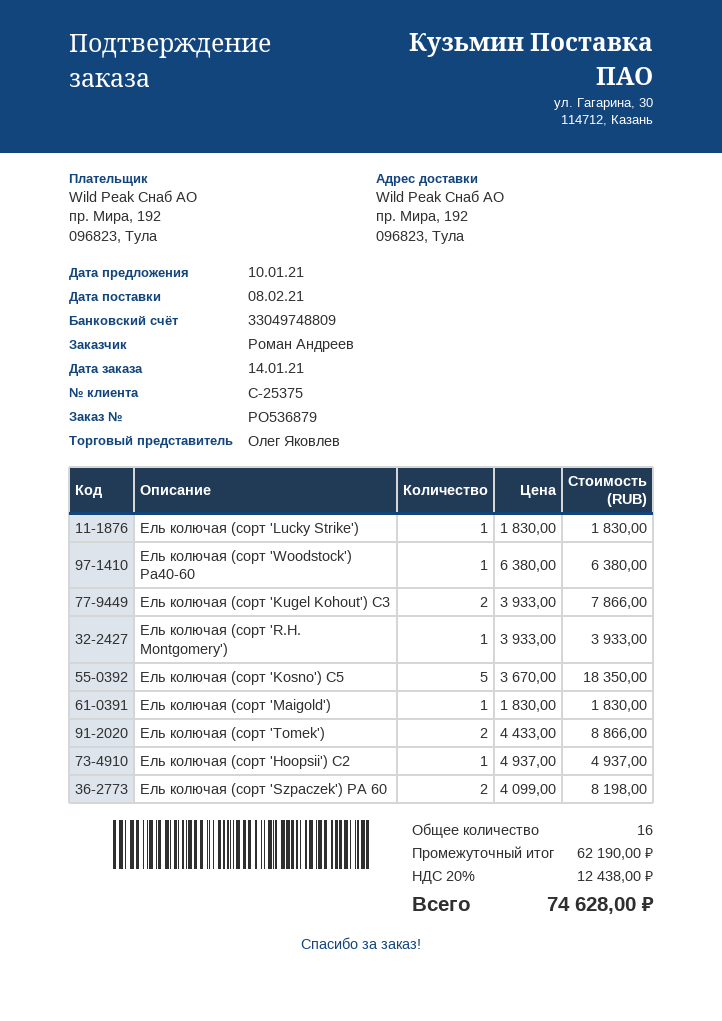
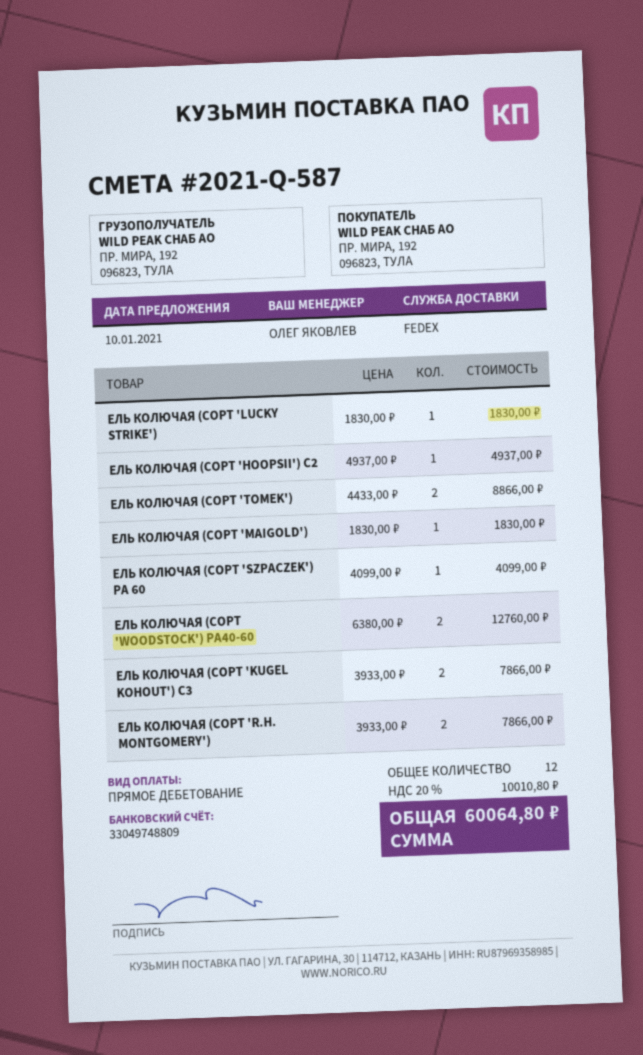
Ель колючая (сорт 'Woodstock') Pa40-60: 1 x 6380.00 = 6380.00 -> 2 x 6380.00 = 12760.00
Ель колючая (сорт 'R.H. Montgomery'): 1 x 3933.00 = 3933.00 -> 2 x 3933.00 = 7866.00
Ель колючая (сорт 'Kosno') С5: 5 x 3670.00 = 18350.00 -> none
Ель колючая (сорт 'Szpaczek') PA 60: 2 x 4099.00 = 8198.00 -> 1 x 4099.00 = 4099.00
total quantity: 16 -> 12
tax: 20% = 12438.00 -> 20% = 10010.80
total: 74628.00 -> 60064.80

